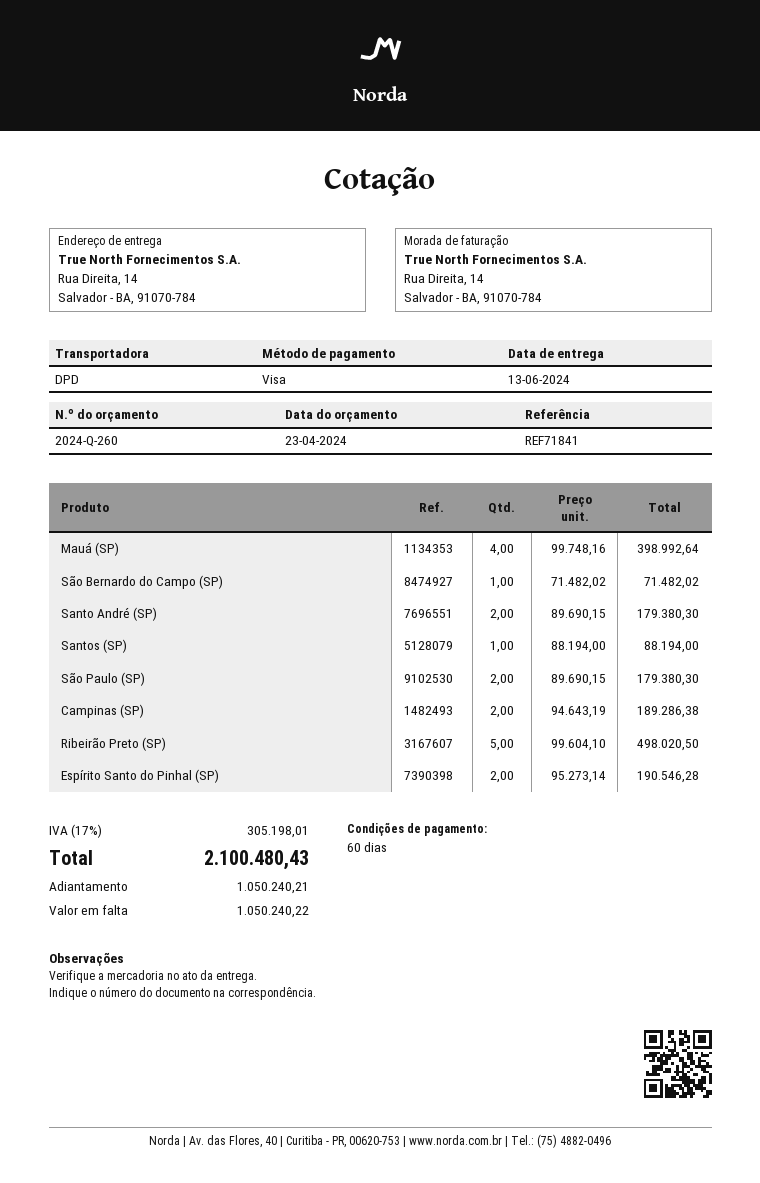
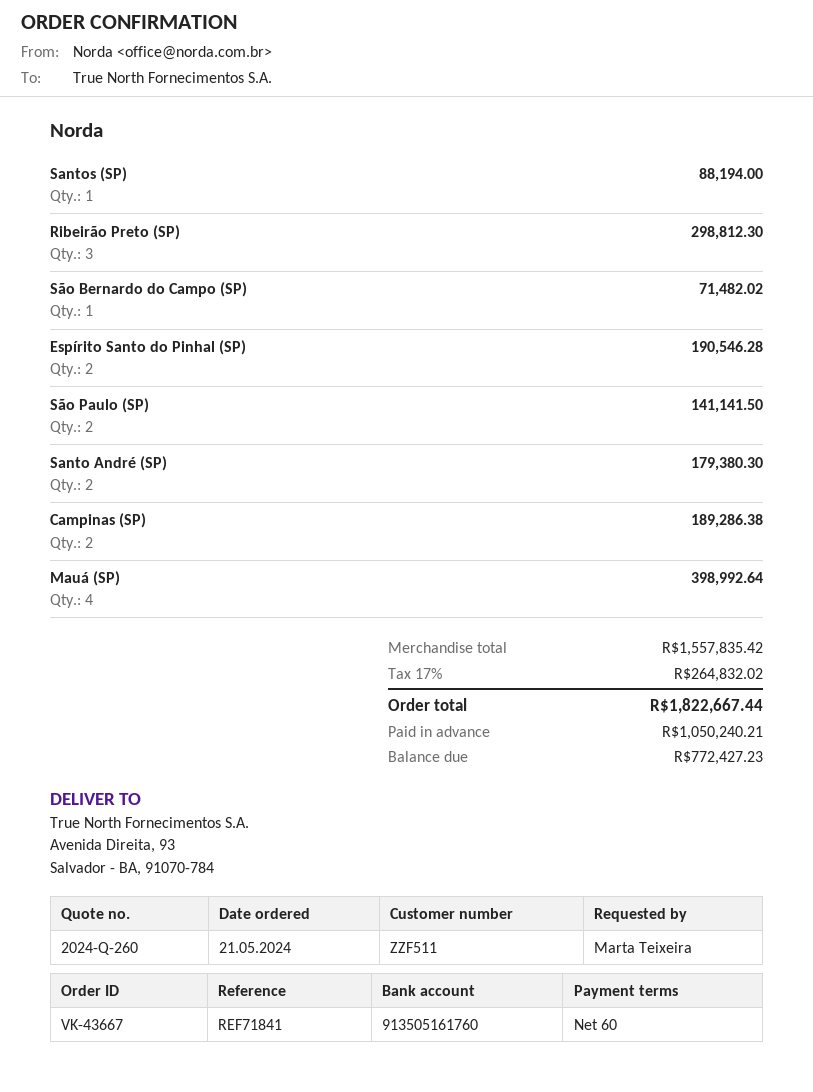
ship to: Rua Direita, 14, Salvador - BA, 91070-784 -> Avenida Direita, 93, Salvador - BA, 91070-784
São Paulo (SP): 2 for 179380.30 -> 2 for 141141.50
Ribeirão Preto (SP): 5 for 498020.50 -> 3 for 298812.30
tax: 17% = 305198.01 -> 17% = 264832.02
total: 2100480.43 -> 1822667.44
balance: 1050240.22 -> 772427.23

